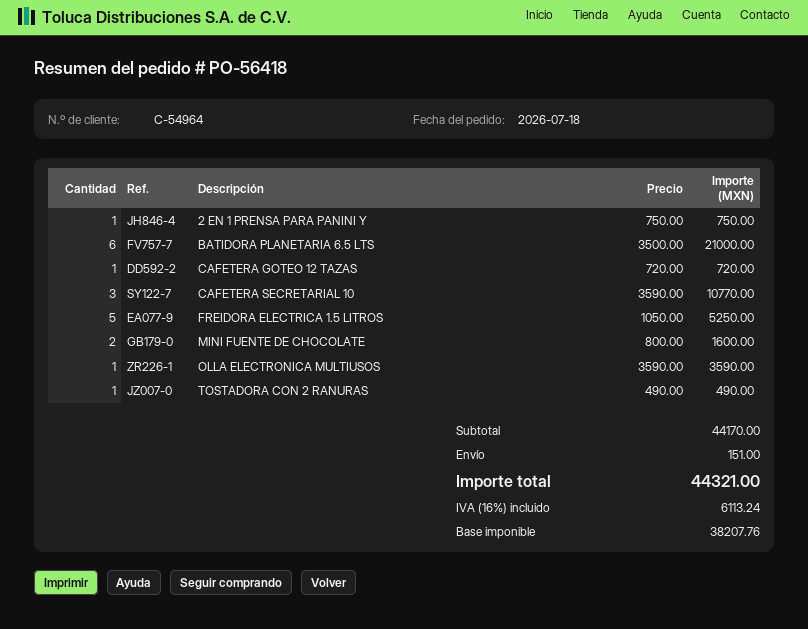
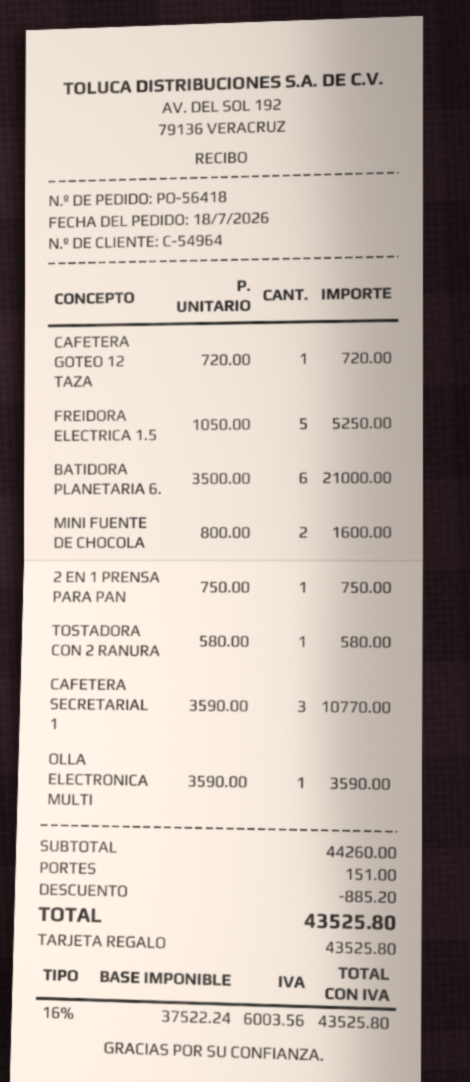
TOSTADORA CON 2 RANURAS: 1 x 490.00 = 490.00 -> 1 x 580.00 = 580.00
subtotal: 44170.00 -> 44260.00
discount: none -> 885.20
net: 38207.76 -> 37522.24
tax: 16% = 6113.24 -> 16% = 6003.56
total: 44321.00 -> 43525.80

